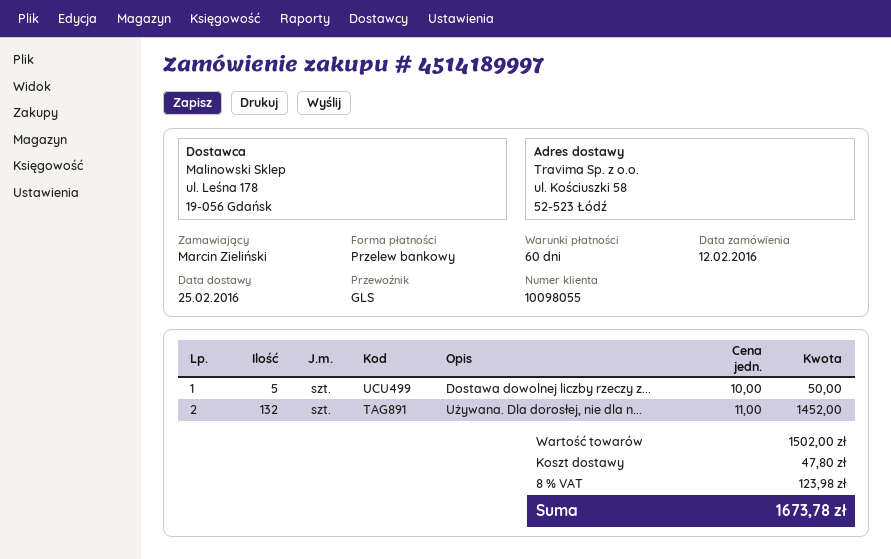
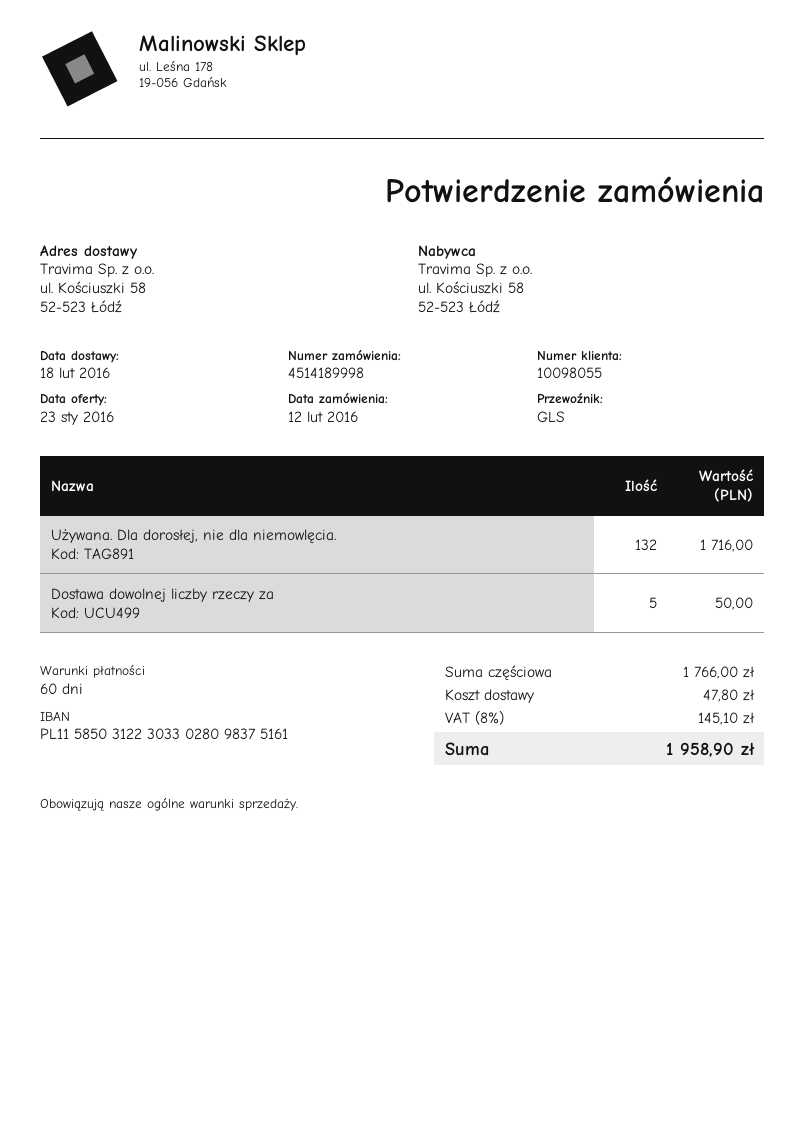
order number: 4514189997 -> 4514189998
delivery date: 2016-02-25 -> 2016-02-18
Używana. Dla dorosłej, nie dla n...: 132 for 1452.00 -> 132 for 1716.00
subtotal: 1502.00 -> 1766.00
tax: 8% = 123.98 -> 8% = 145.10
total: 1673.78 -> 1958.90

